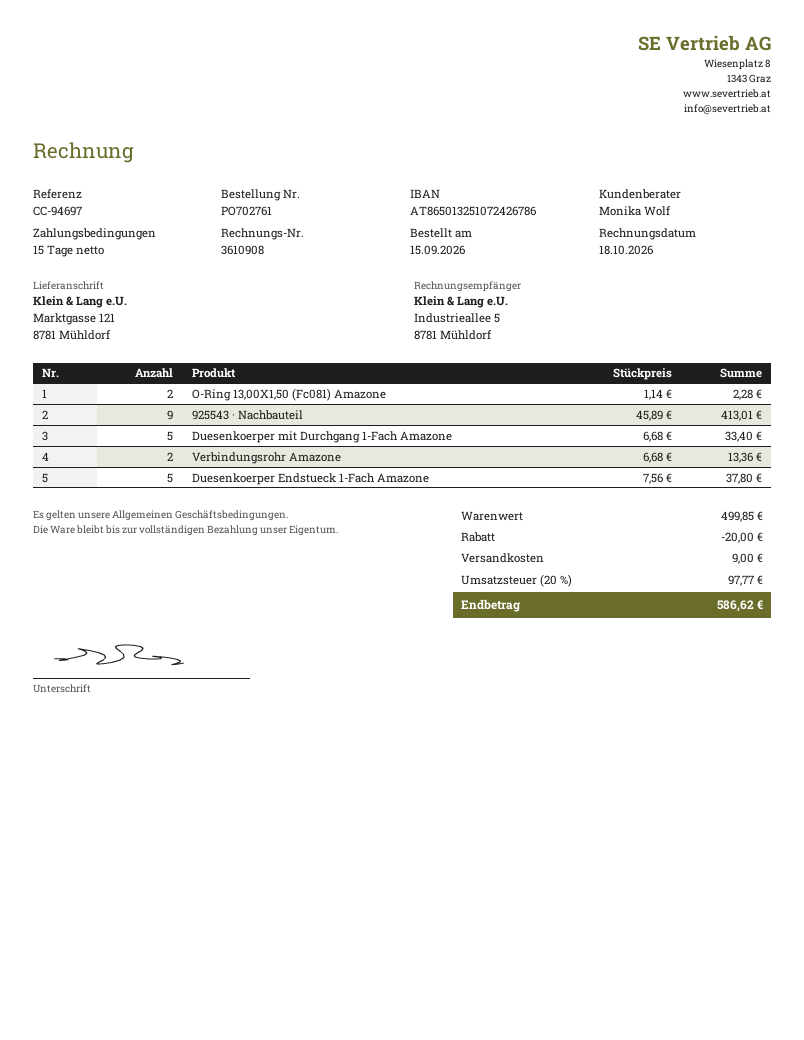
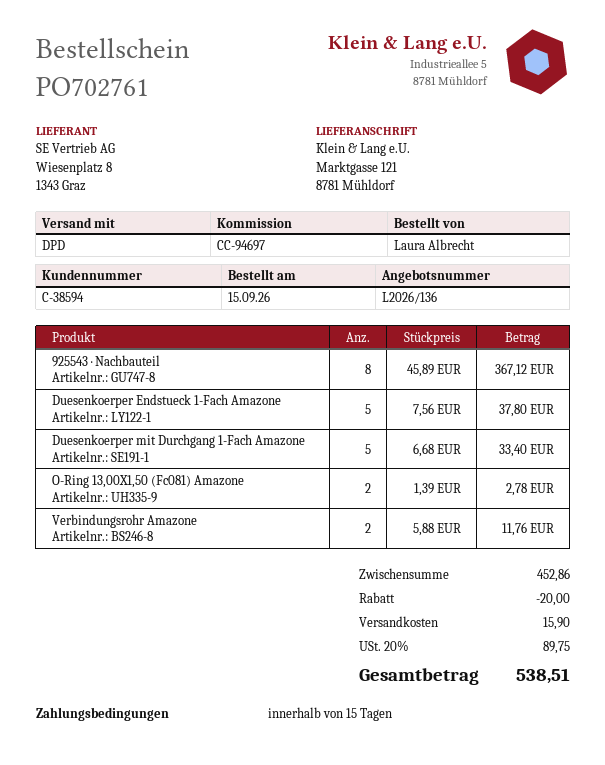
O-Ring 13,00X1,50 (Fc081) Amazone: 2 x 1.14 = 2.28 -> 2 x 1.39 = 2.78
925543 · Nachbauteil: 9 x 45.89 = 413.01 -> 8 x 45.89 = 367.12
Verbindungsrohr Amazone: 2 x 6.68 = 13.36 -> 2 x 5.88 = 11.76
subtotal: 499.85 -> 452.86
shipping: 9.00 -> 15.90
tax: 20% = 97.77 -> 20% = 89.75
total: 586.62 -> 538.51

